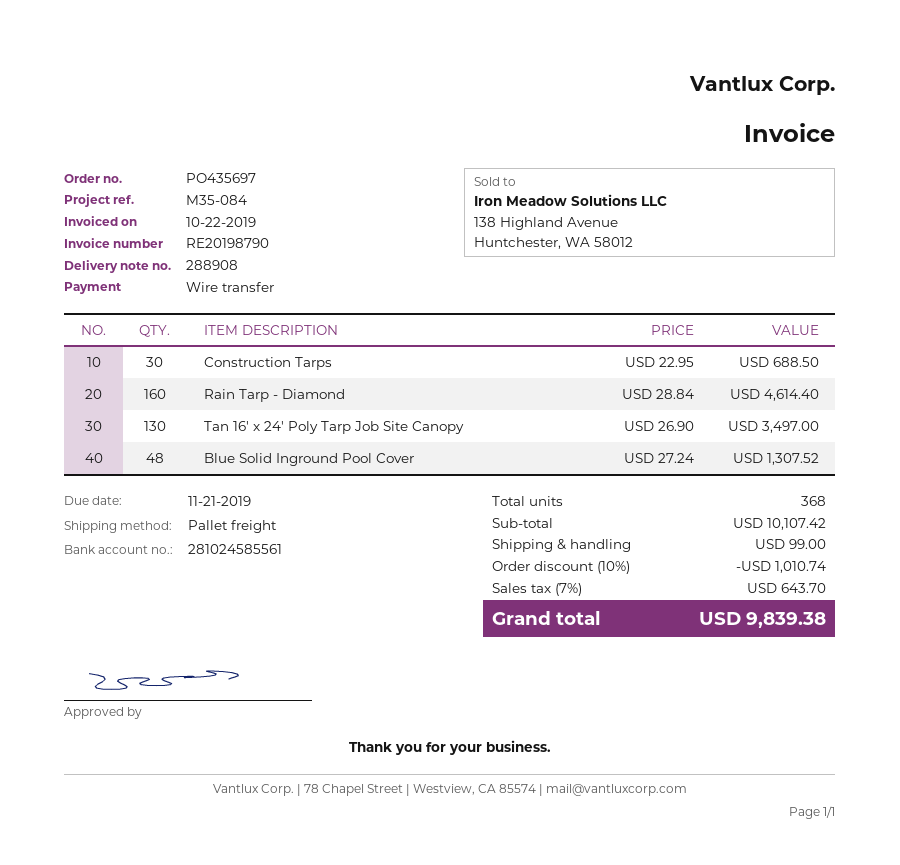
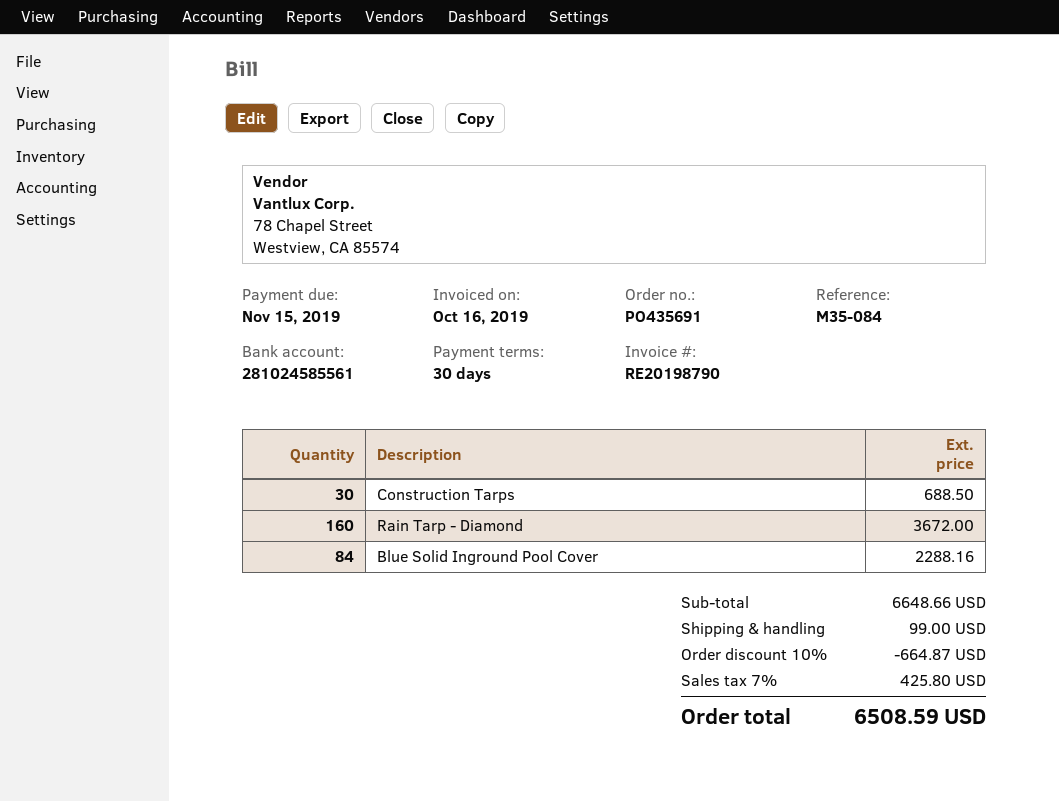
order number: PO435697 -> PO435691
invoice date: 2019-10-22 -> 2019-10-16
due date: 2019-11-21 -> 2019-11-15
Rain Tarp - Diamond: 160 for 4614.40 -> 160 for 3672.00
Tan 16' x 24' Poly Tarp Job Site Canopy: 130 for 3497.00 -> none
Blue Solid Inground Pool Cover: 48 for 1307.52 -> 84 for 2288.16
subtotal: 10107.42 -> 6648.66
discount: 10% = 1010.74 -> 10% = 664.87
tax: 7% = 643.70 -> 7% = 425.80
total: 9839.38 -> 6508.59

